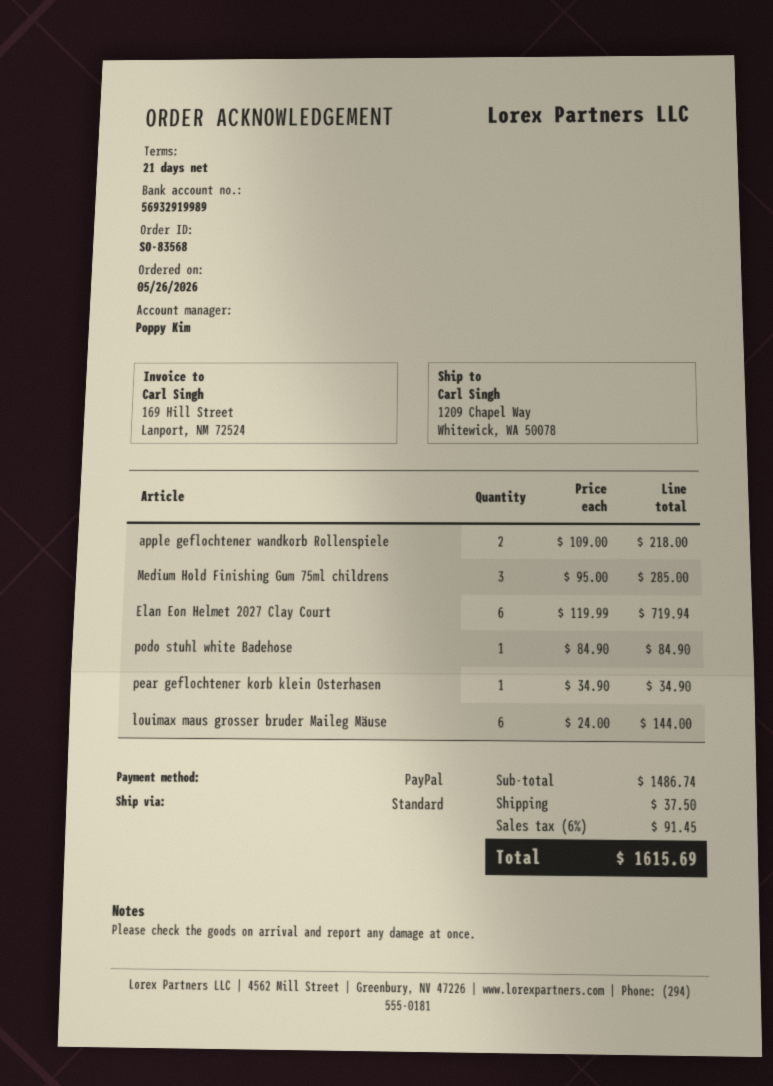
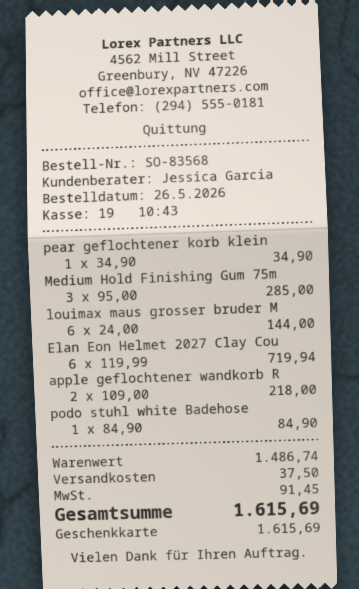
sales rep: Poppy Kim -> Jessica Garcia
payment method: PayPal -> gift card

